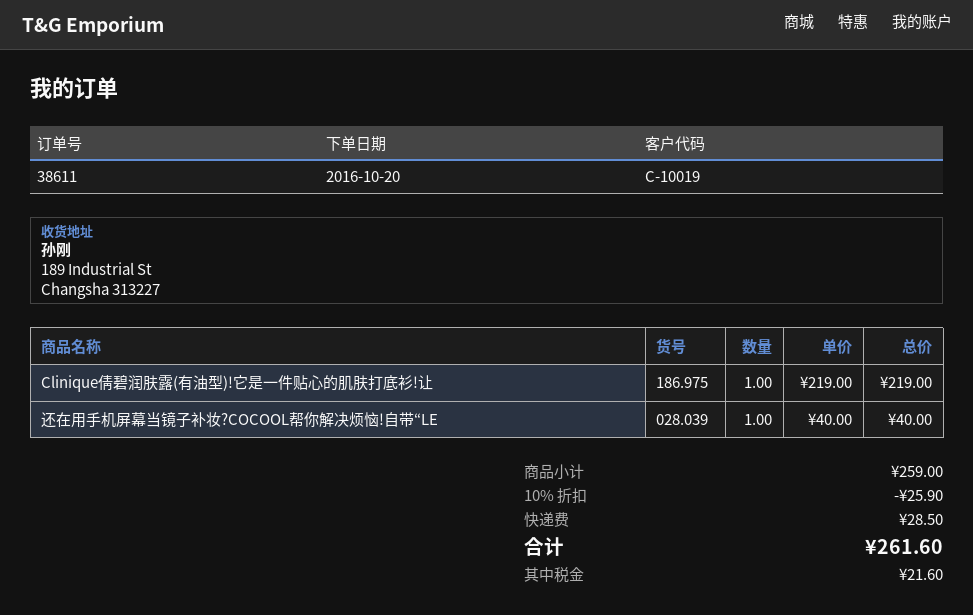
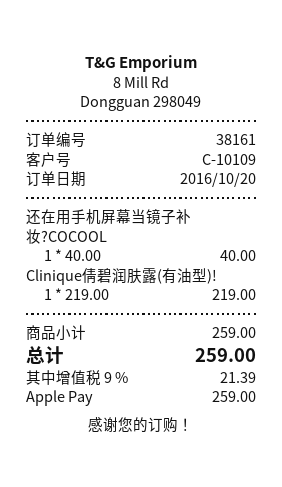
order number: 38611 -> 38161
customer number: C-10019 -> C-10109
discount: 10% = 25.90 -> none
shipping: 28.50 -> none
tax: 21.60 -> 21.39
total: 261.60 -> 259.00

